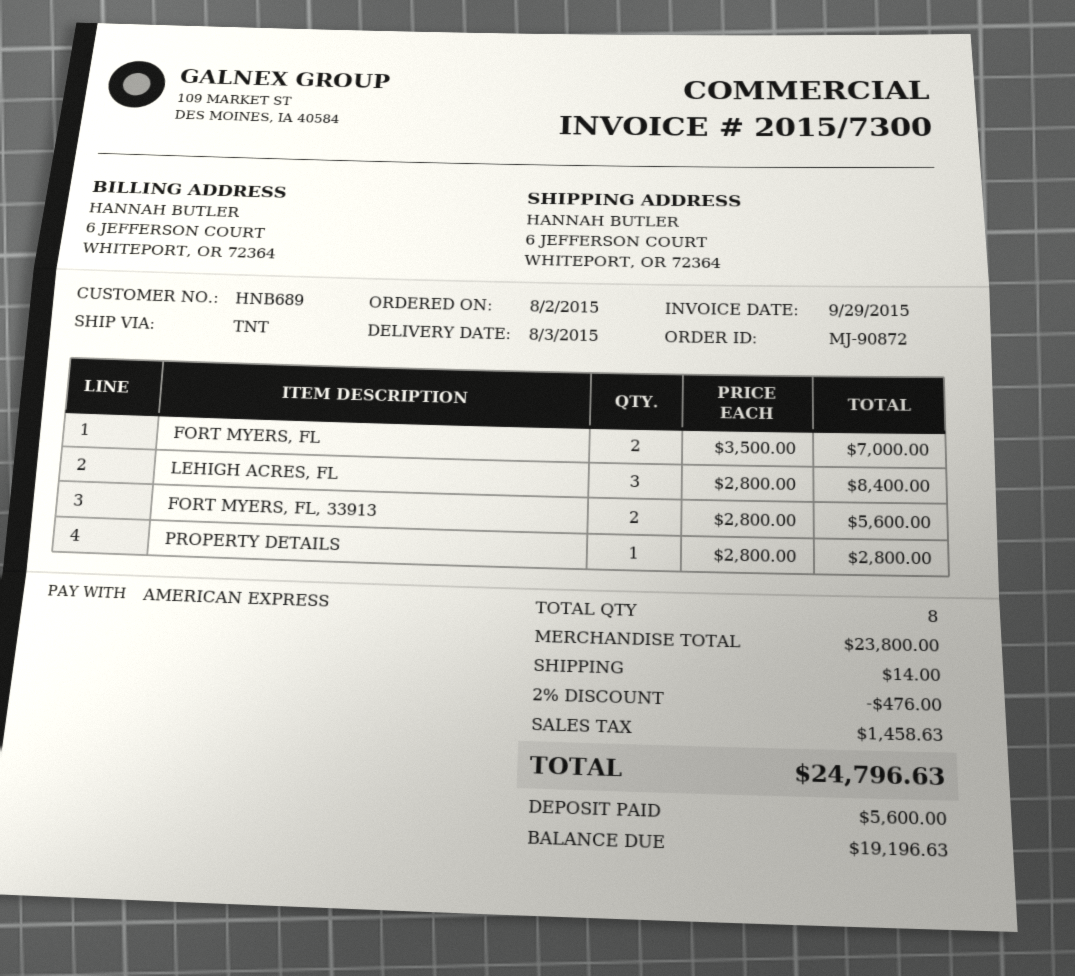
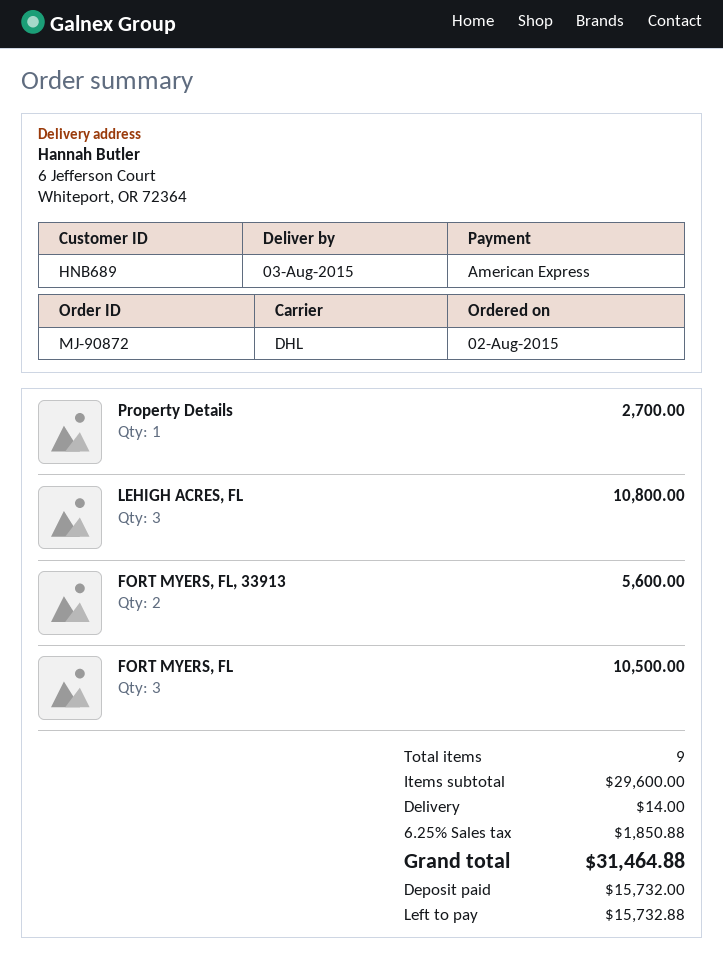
shipping method: TNT -> DHL
FORT MYERS, FL: 2 for 7000.00 -> 3 for 10500.00
LEHIGH ACRES, FL: 3 for 8400.00 -> 3 for 10800.00
PROPERTY DETAILS: 1 for 2800.00 -> 1 for 2700.00
total quantity: 8 -> 9
subtotal: 23800.00 -> 29600.00
discount: 2% = 476.00 -> none
tax: 1458.63 -> 1850.88
total: 24796.63 -> 31464.88
deposit: 5600.00 -> 15732.00
balance: 19196.63 -> 15732.88

